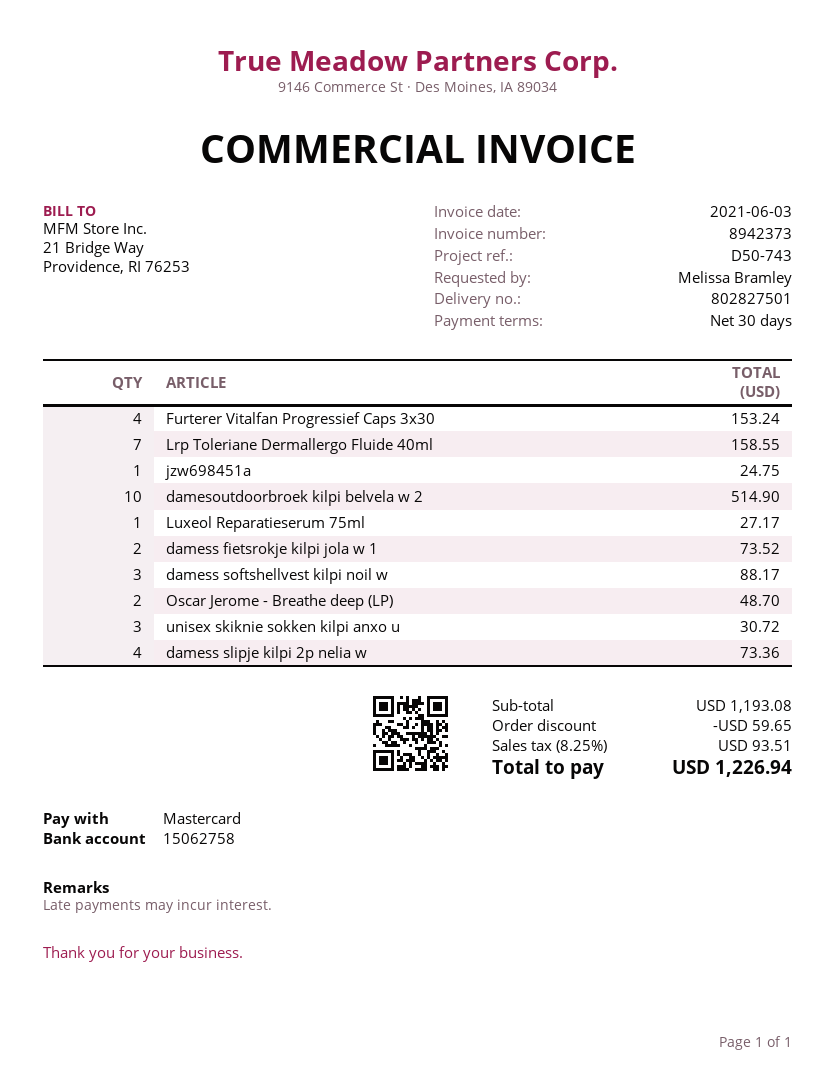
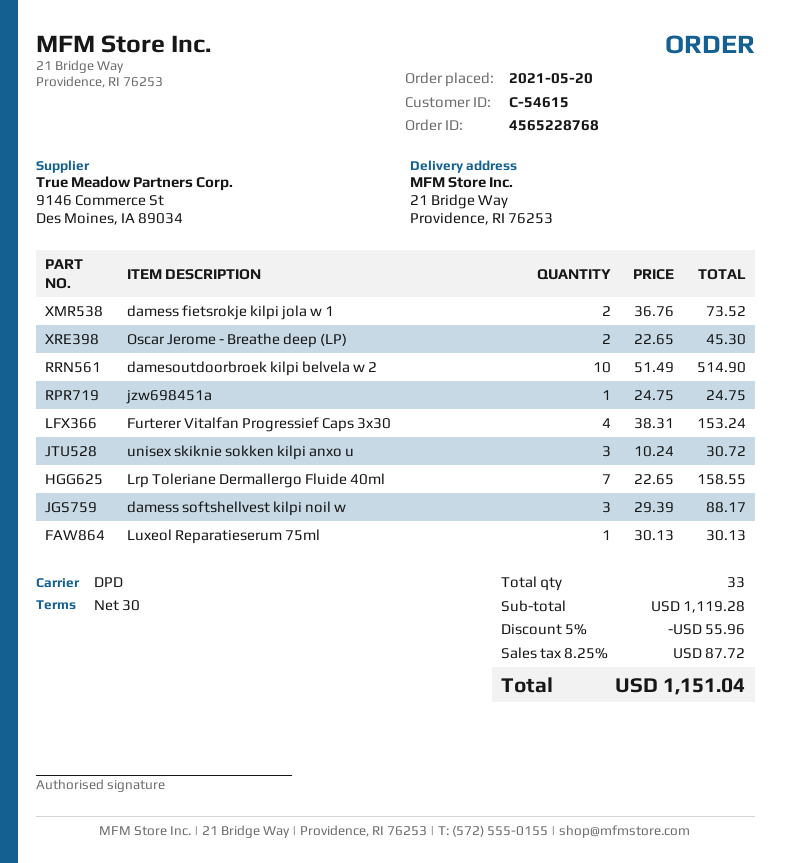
Luxeol Reparatieserum 75ml: 1 for 27.17 -> 1 for 30.13
Oscar Jerome - Breathe deep (LP): 2 for 48.70 -> 2 for 45.30
damess slipje kilpi 2p nelia w: 4 for 73.36 -> none
subtotal: 1193.08 -> 1119.28
discount: 59.65 -> 55.96
tax: 8.25% = 93.51 -> 8.25% = 87.72
total: 1226.94 -> 1151.04

